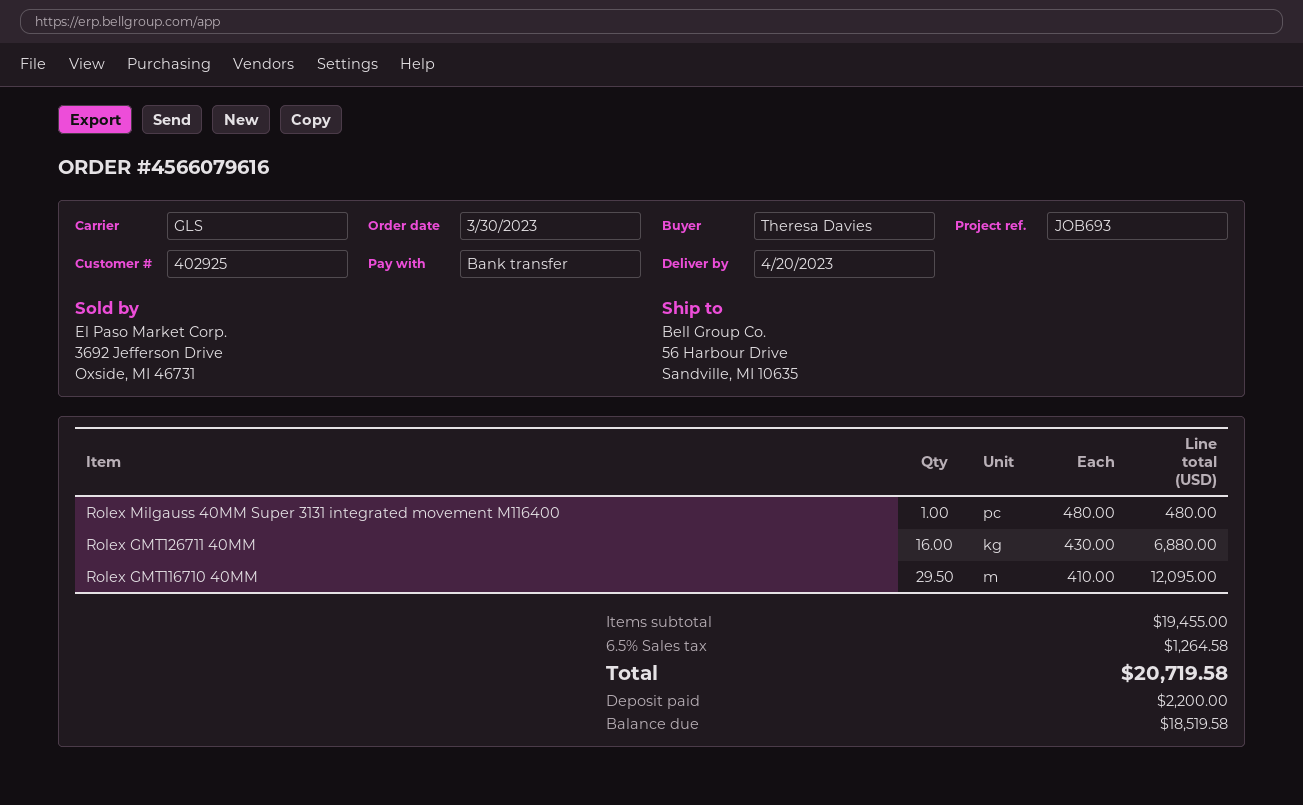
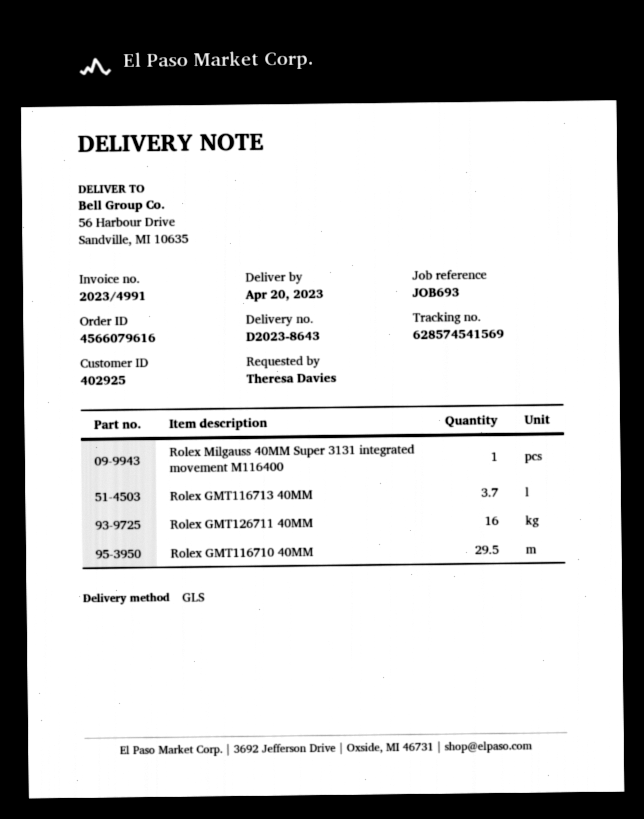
Rolex GMT116713 40MM: none -> 3.7

